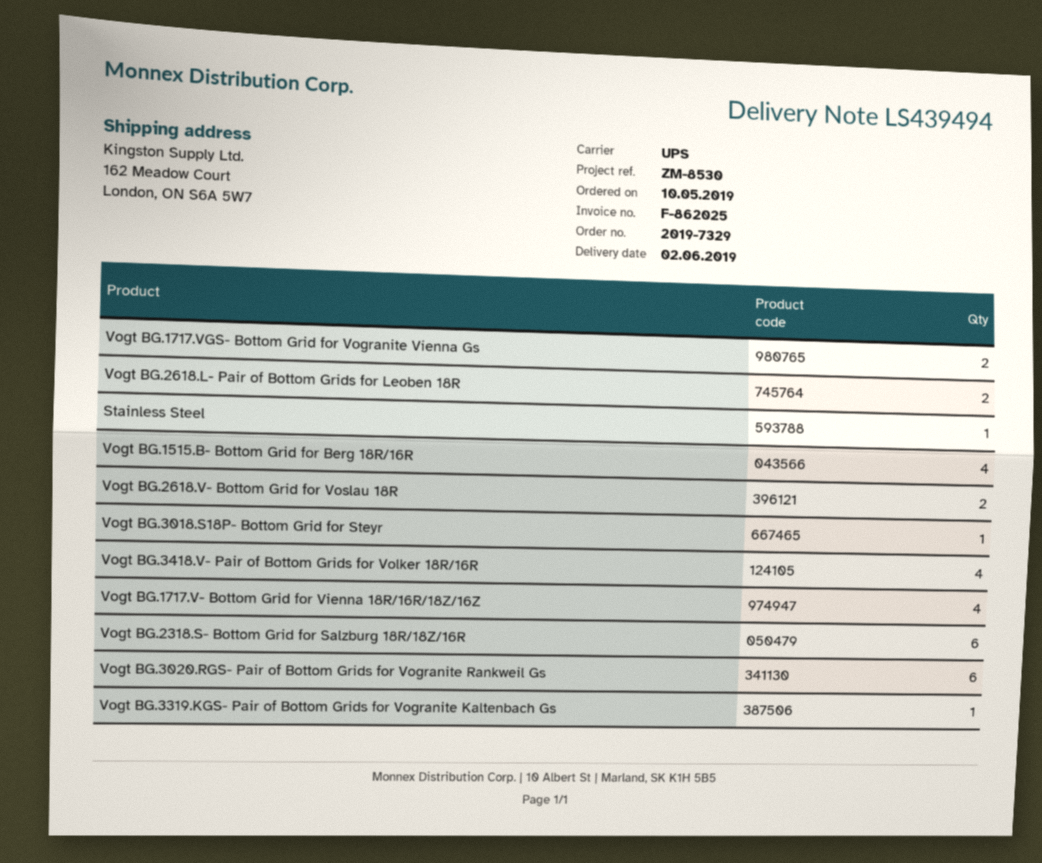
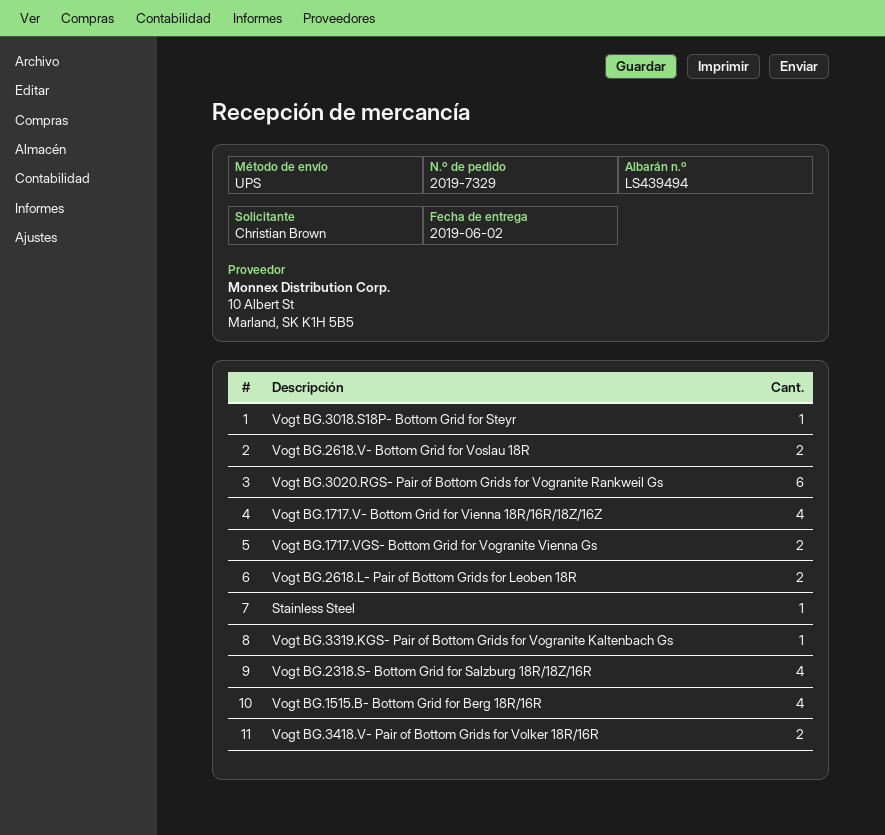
Vogt BG.3418.V- Pair of Bottom Grids for Volker 18R/16R: 4 -> 2
Vogt BG.2318.S- Bottom Grid for Salzburg 18R/18Z/16R: 6 -> 4

